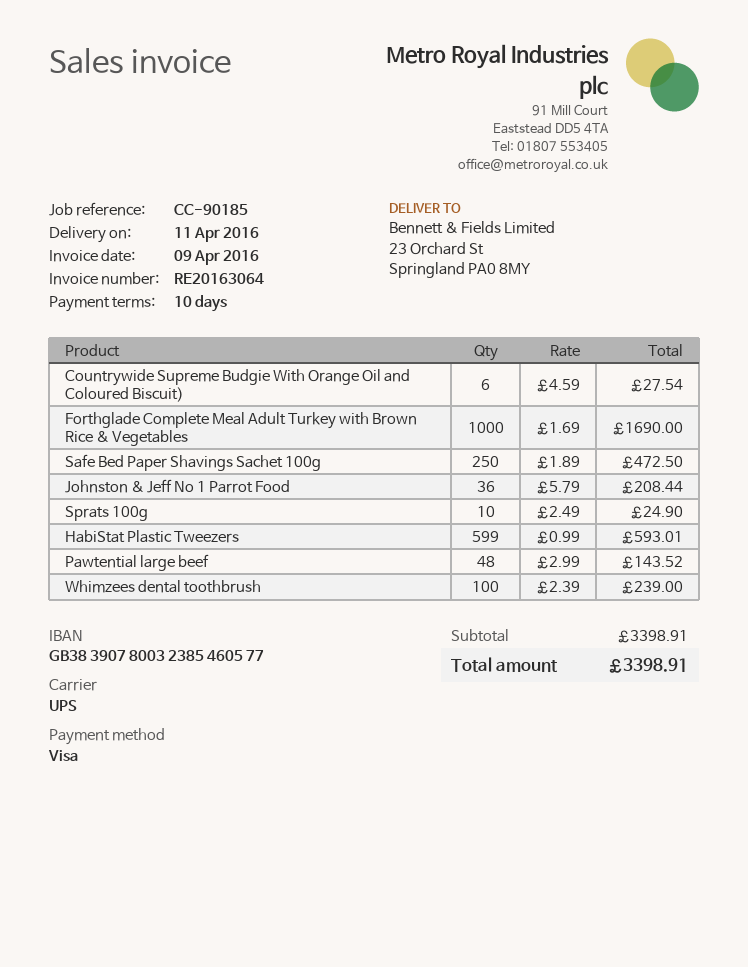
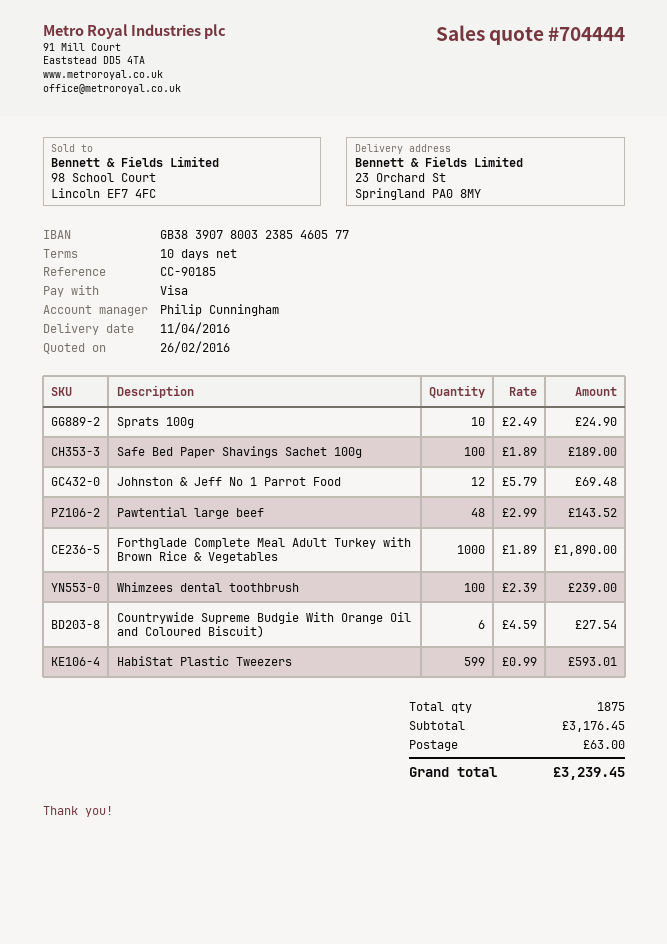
Forthglade Complete Meal Adult Turkey with Brown Rice & Vegetables: 1000 x 1.69 = 1690.00 -> 1000 x 1.89 = 1890.00
Safe Bed Paper Shavings Sachet 100g: 250 x 1.89 = 472.50 -> 100 x 1.89 = 189.00
Johnston & Jeff No 1 Parrot Food: 36 x 5.79 = 208.44 -> 12 x 5.79 = 69.48
subtotal: 3398.91 -> 3176.45
shipping: none -> 63.00
total: 3398.91 -> 3239.45

